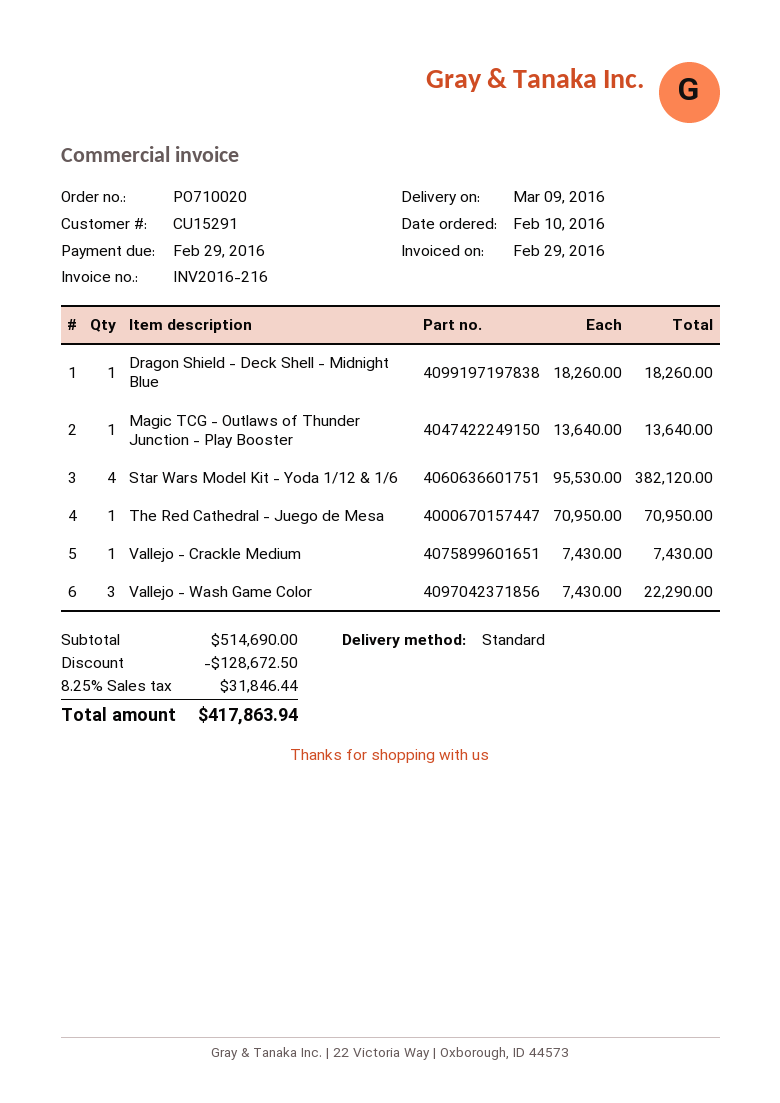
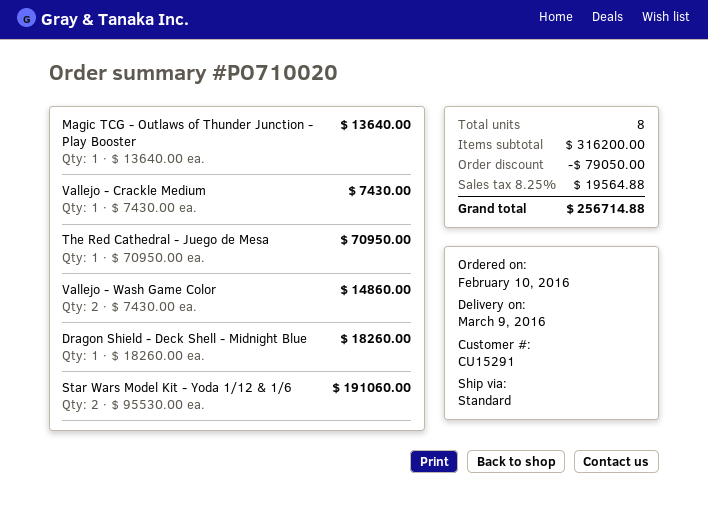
Star Wars Model Kit - Yoda 1/12 & 1/6: 4 x 95530.00 = 382120.00 -> 2 x 95530.00 = 191060.00
Vallejo - Wash Game Color: 3 x 7430.00 = 22290.00 -> 2 x 7430.00 = 14860.00
subtotal: 514690.00 -> 316200.00
discount: 128672.50 -> 79050.00
tax: 8.25% = 31846.44 -> 8.25% = 19564.88
total: 417863.94 -> 256714.88

